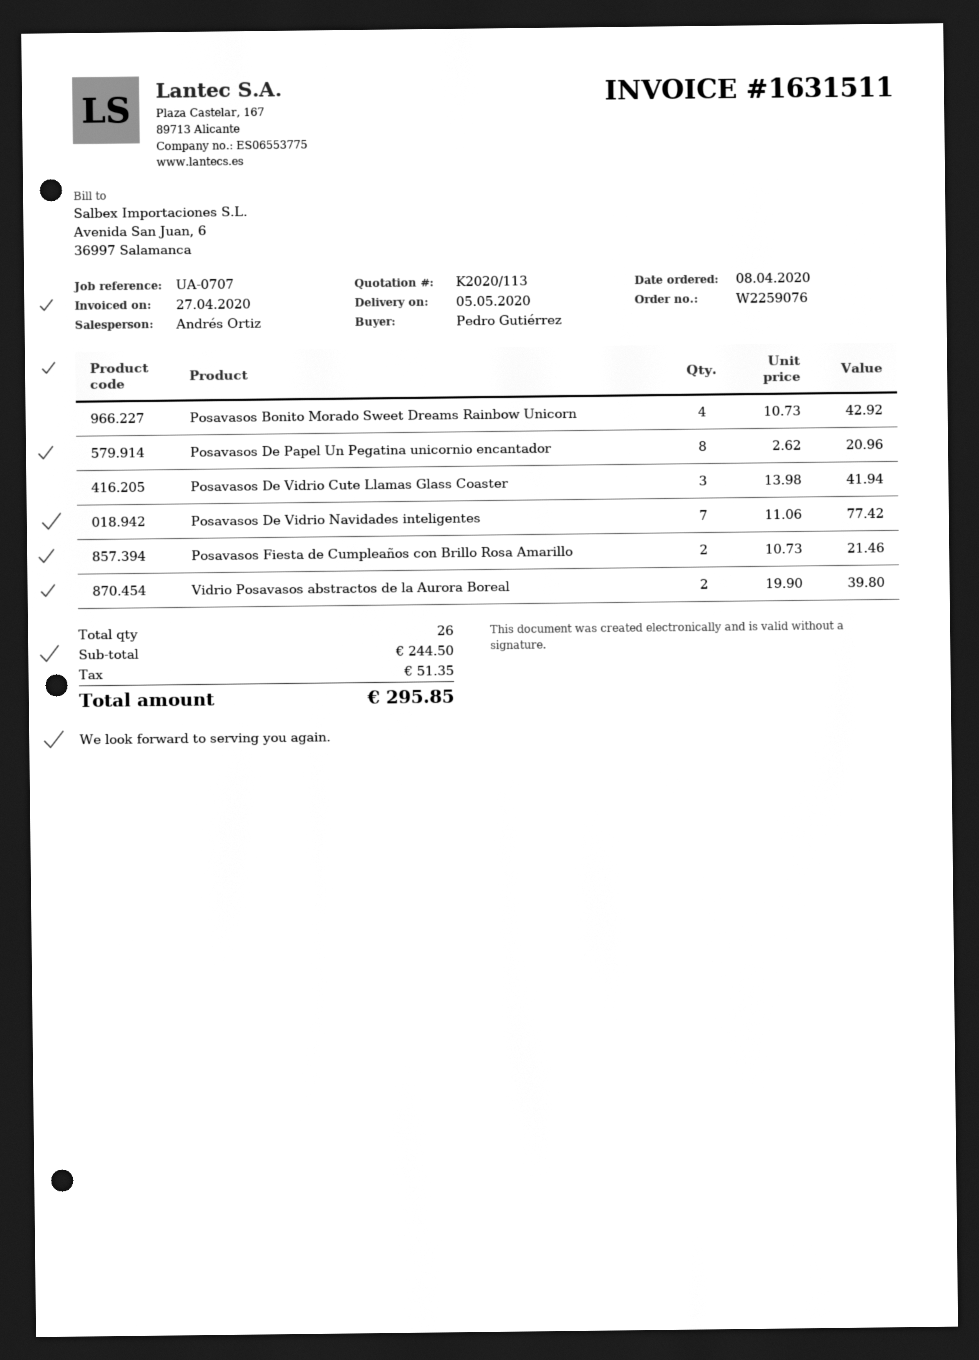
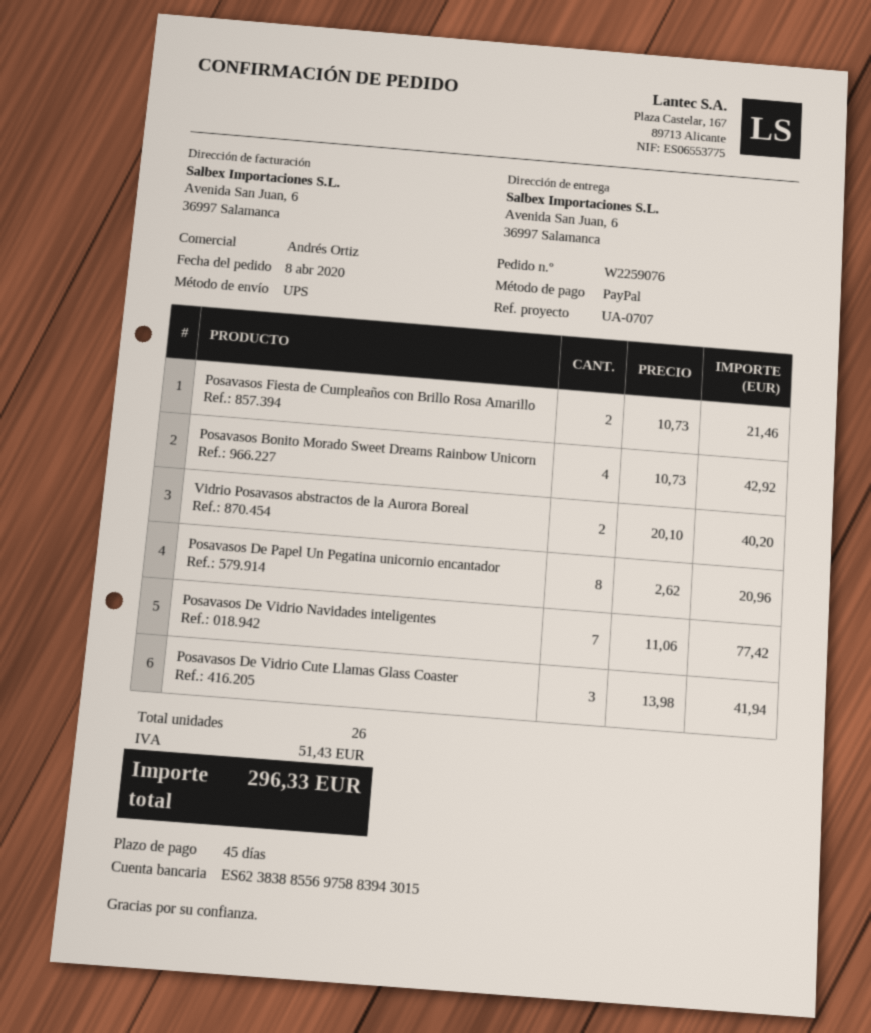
Vidrio Posavasos abstractos de la Aurora Boreal: 2 x 19.90 = 39.80 -> 2 x 20.10 = 40.20
tax: 51.35 -> 51.43
total: 295.85 -> 296.33

